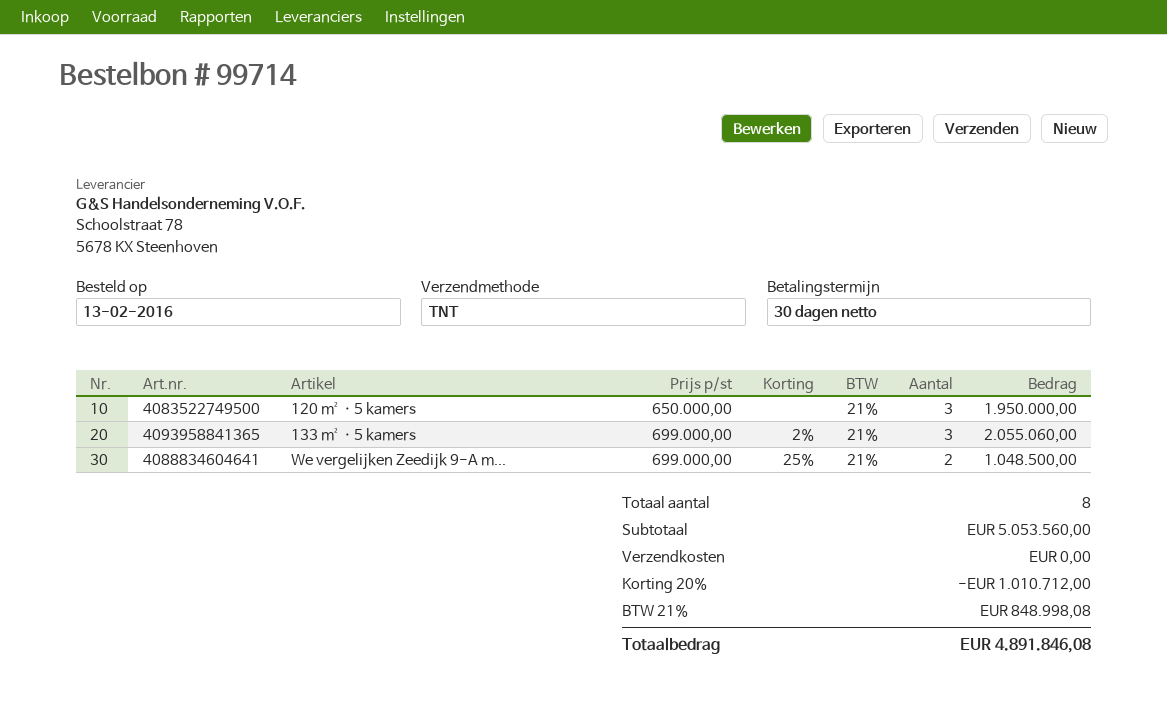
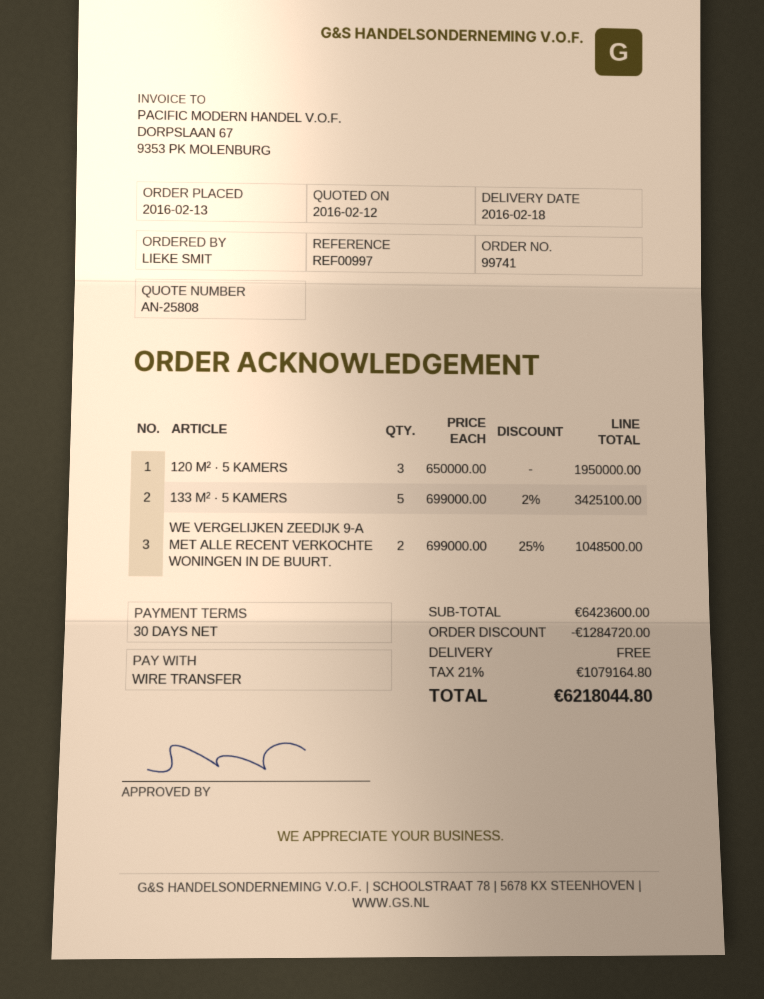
order number: 99714 -> 99741
133 m² · 5 kamers: 3 x 699000.00 - 2% = 2055060.00 -> 5 x 699000.00 - 2% = 3425100.00
subtotal: 5053560.00 -> 6423600.00
discount: 1010712.00 -> 1284720.00
tax: 21% = 848998.08 -> 21% = 1079164.80
total: 4891846.08 -> 6218044.80

